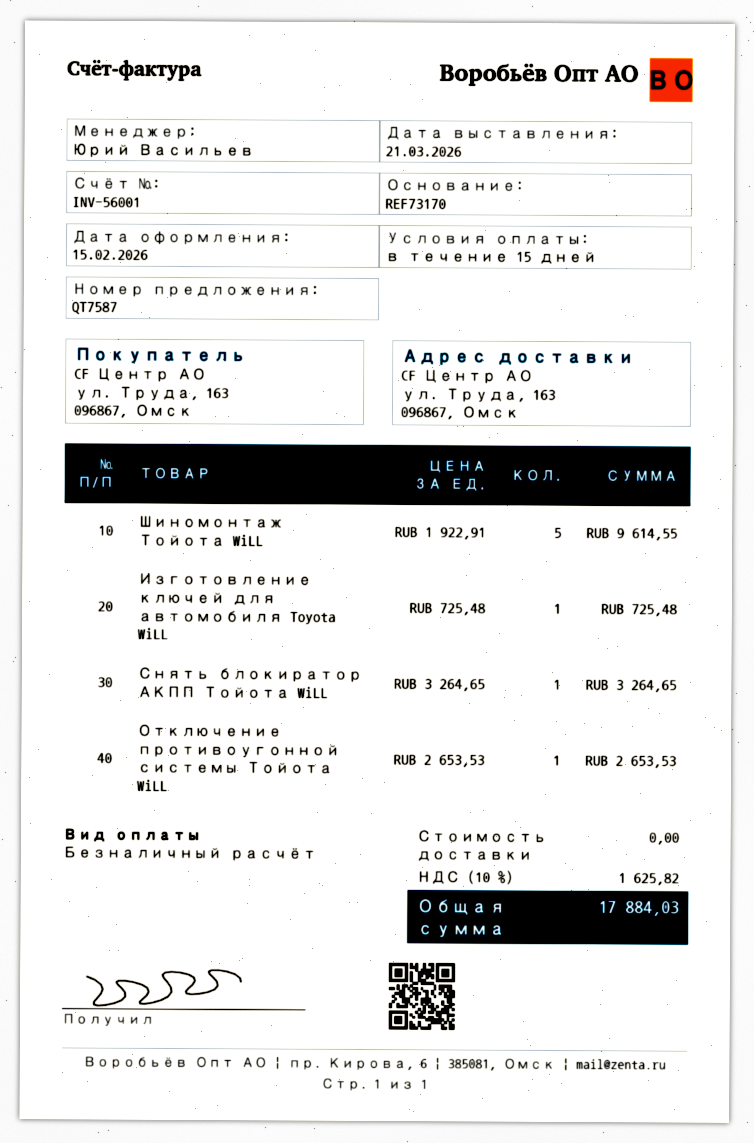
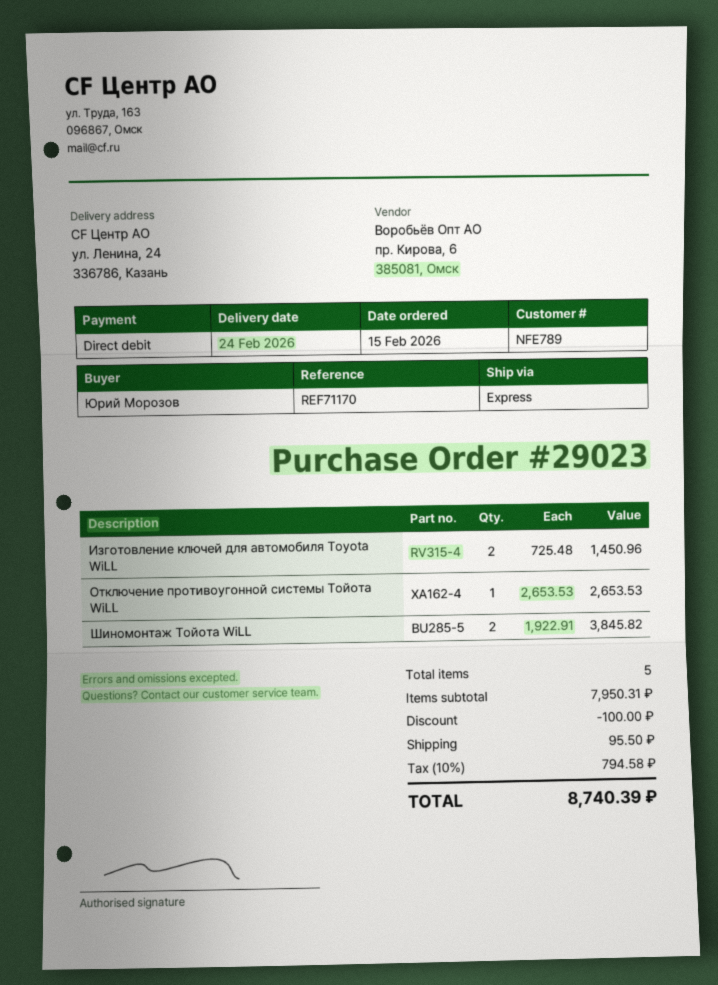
reference: REF73170 -> REF71170
payment method: bank transfer -> direct debit
ship to: ул. Труда, 163, 096867, Омск -> ул. Ленина, 24, 336786, Казань
Шиномонтаж Тойота WiLL: 5 x 1922.91 = 9614.55 -> 2 x 1922.91 = 3845.82
Изготовление ключей для автомобиля Toyota WiLL: 1 x 725.48 = 725.48 -> 2 x 725.48 = 1450.96
Снять блокиратор АКПП Тойота WiLL: 1 x 3264.65 = 3264.65 -> none
discount: none -> 100.00
shipping: 0.00 -> 95.50
tax: 10% = 1625.82 -> 10% = 794.58
total: 17884.03 -> 8740.39

